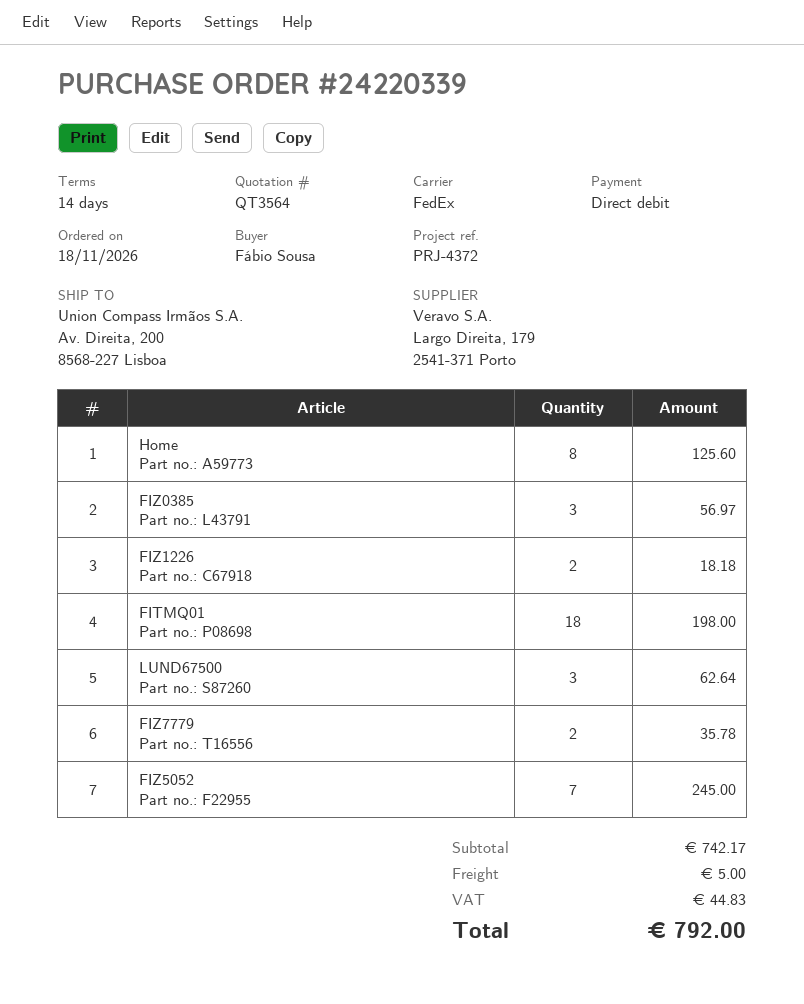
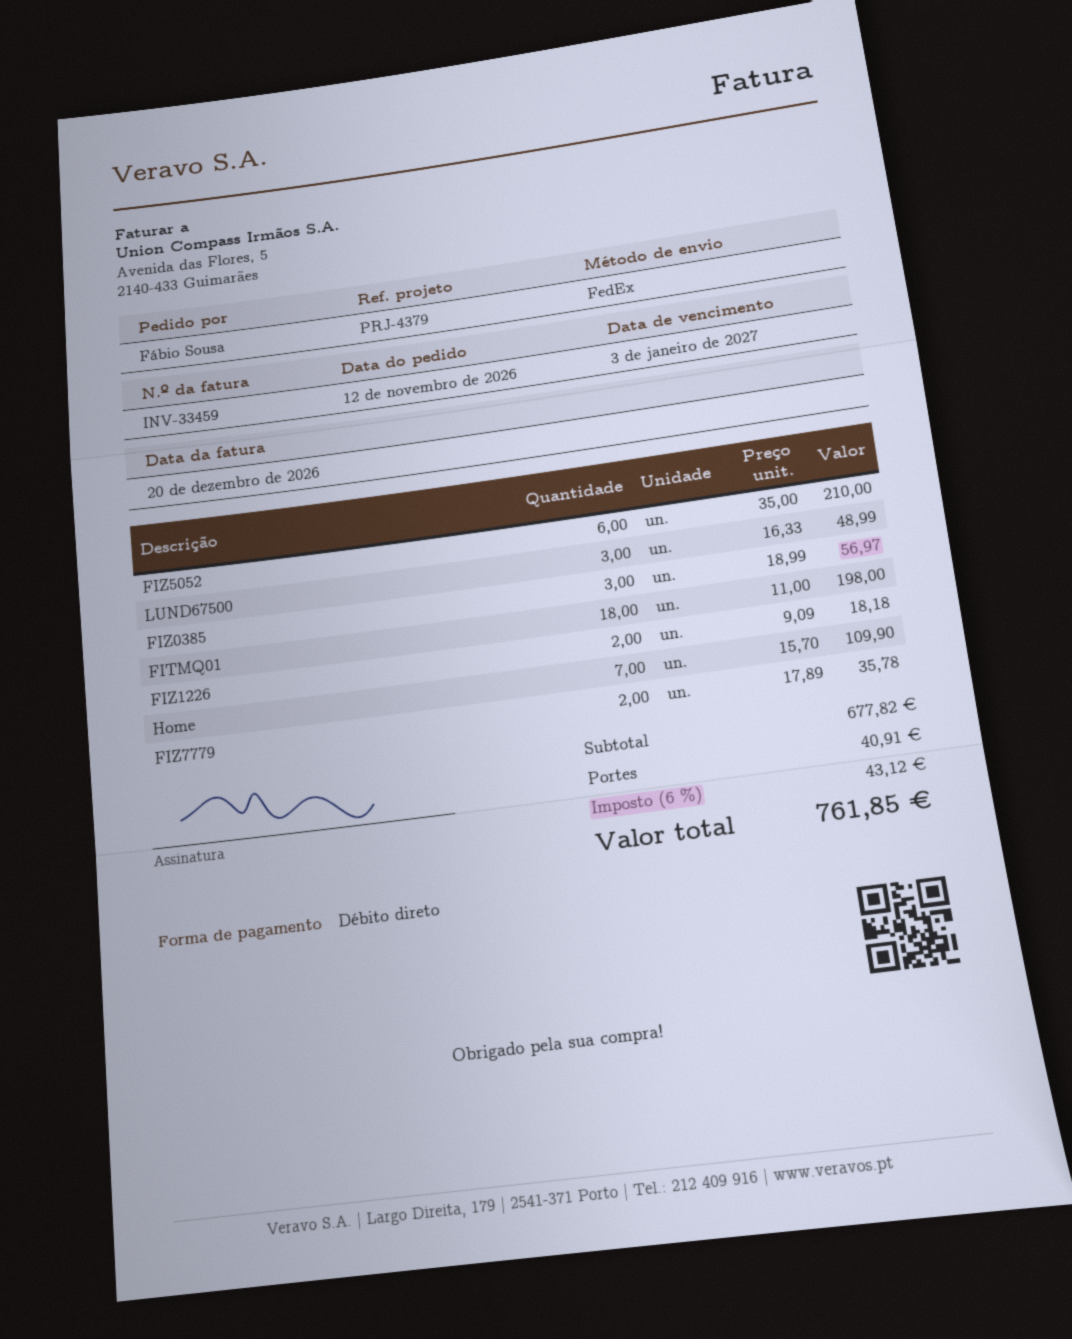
order date: 2026-11-18 -> 2026-11-12
reference: PRJ-4372 -> PRJ-4379
Home: 8 for 125.60 -> 7 for 109.90
LUND67500: 3 for 62.64 -> 3 for 48.99
FIZ5052: 7 for 245.00 -> 6 for 210.00
subtotal: 742.17 -> 677.82
shipping: 5.00 -> 40.91
tax: 44.83 -> 43.12
total: 792.00 -> 761.85

